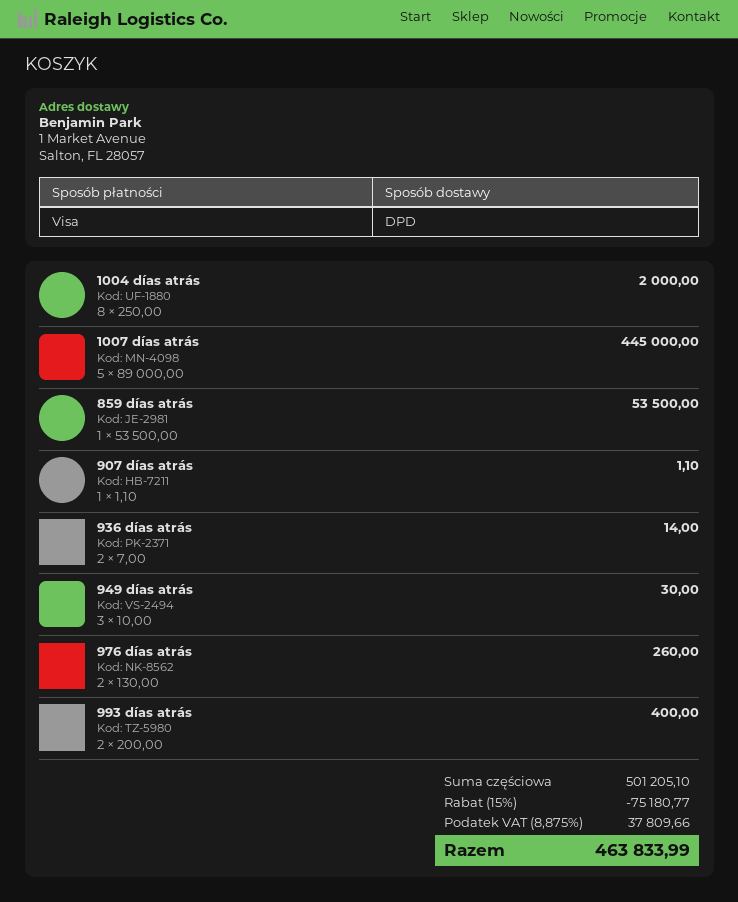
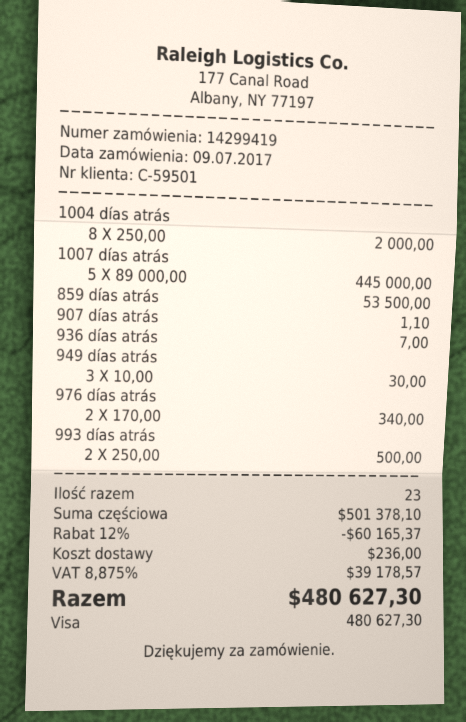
936 días atrás: 2 x 7.00 = 14.00 -> 1 x 7.00 = 7.00
976 días atrás: 2 x 130.00 = 260.00 -> 2 x 170.00 = 340.00
993 días atrás: 2 x 200.00 = 400.00 -> 2 x 250.00 = 500.00
subtotal: 501205.10 -> 501378.10
discount: 15% = 75180.77 -> 12% = 60165.37
shipping: none -> 236.00
tax: 8.875% = 37809.66 -> 8.875% = 39178.57
total: 463833.99 -> 480627.30

